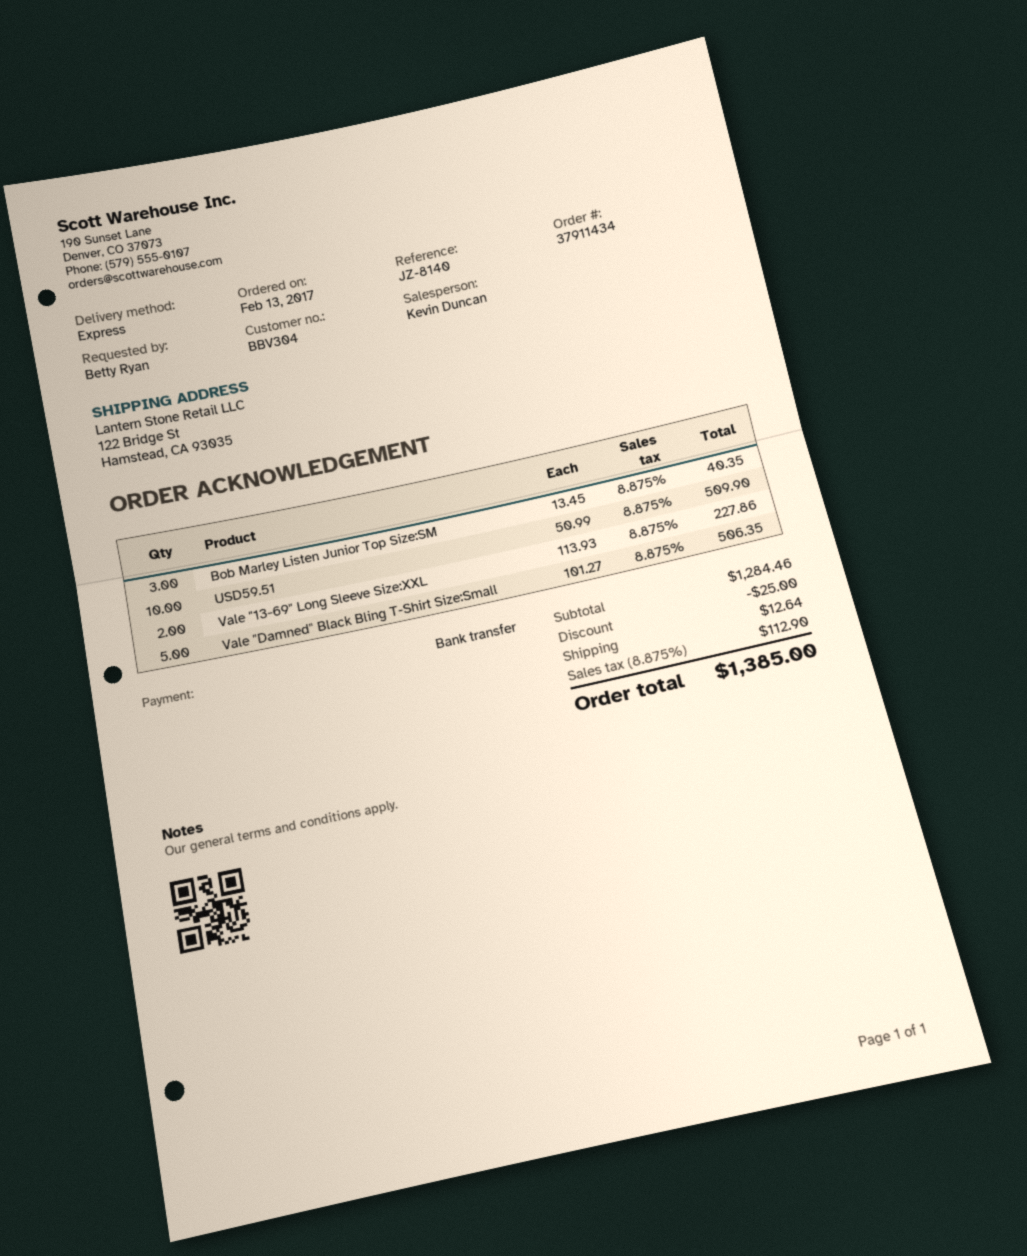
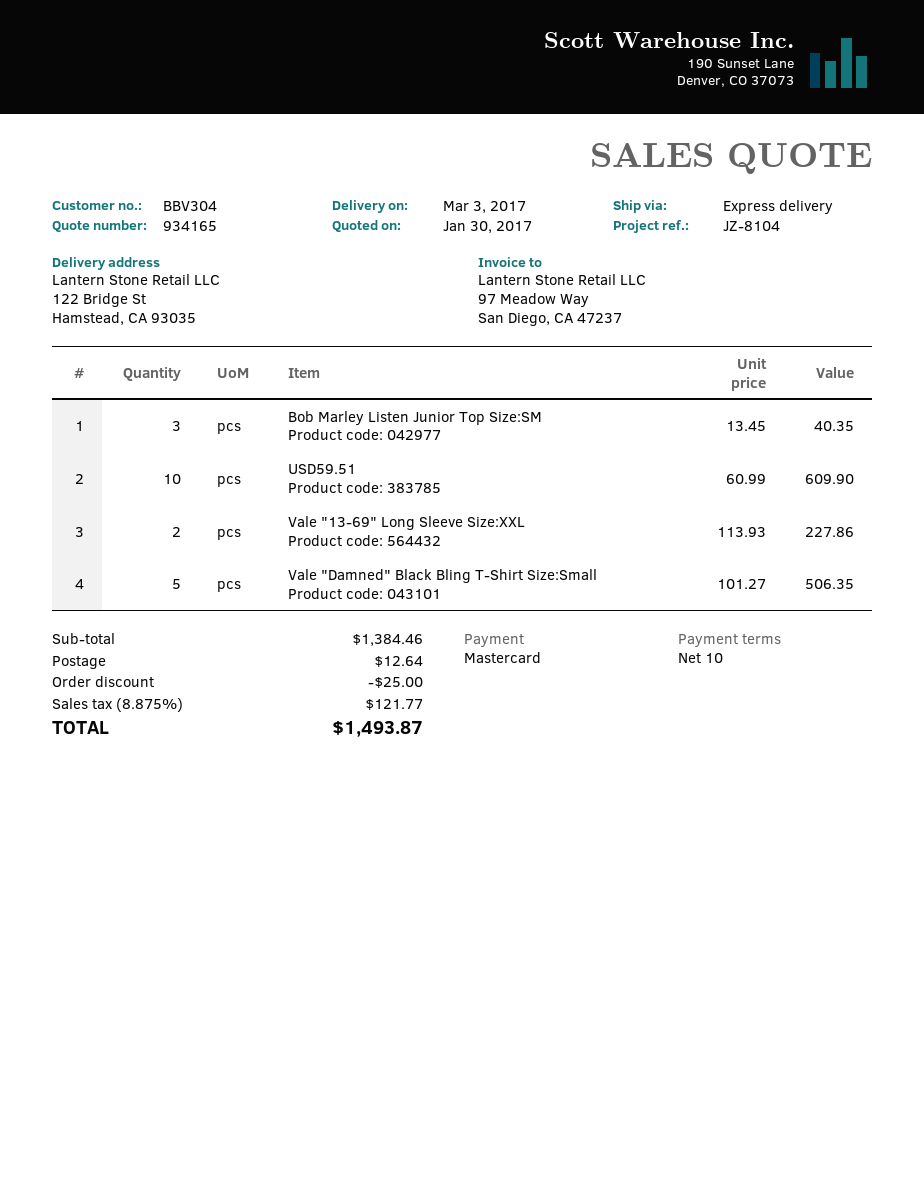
reference: JZ-8140 -> JZ-8104
payment method: bank transfer -> Mastercard
USD59.51: 10 x 50.99 = 509.90 -> 10 x 60.99 = 609.90
subtotal: 1284.46 -> 1384.46
tax: 8.875% = 112.90 -> 8.875% = 121.77
total: 1385.00 -> 1493.87

